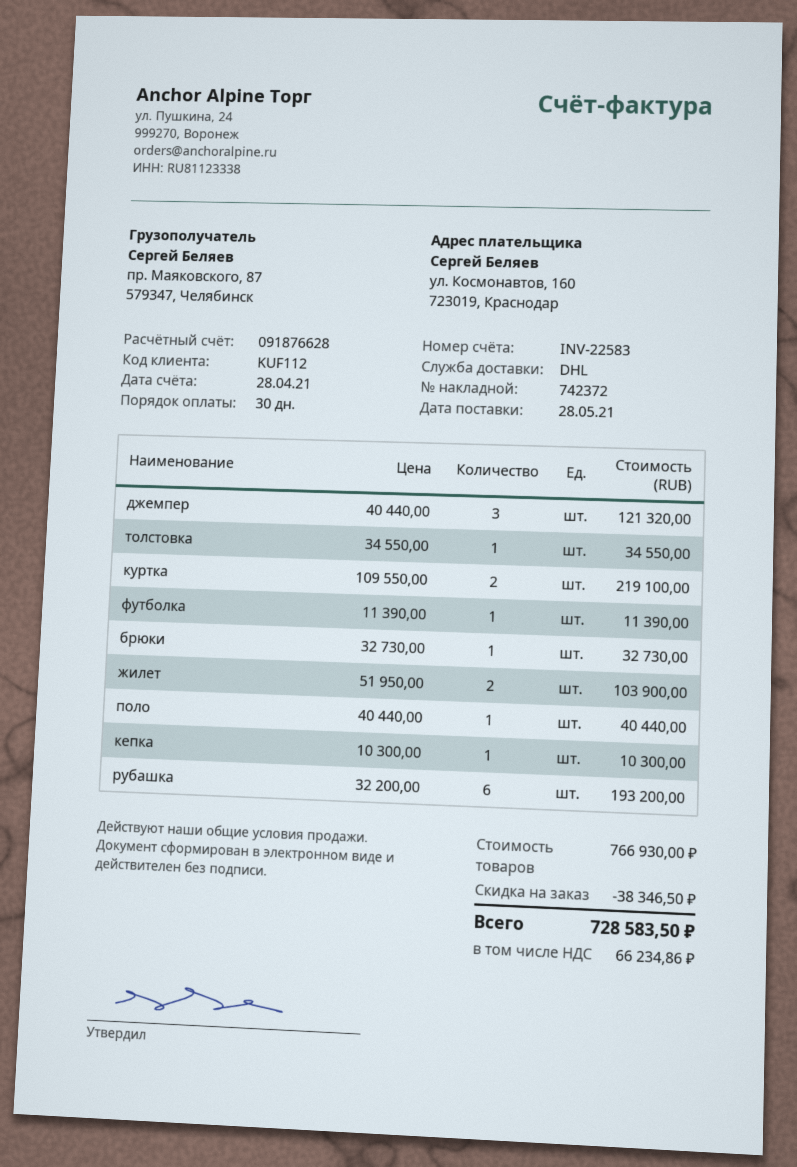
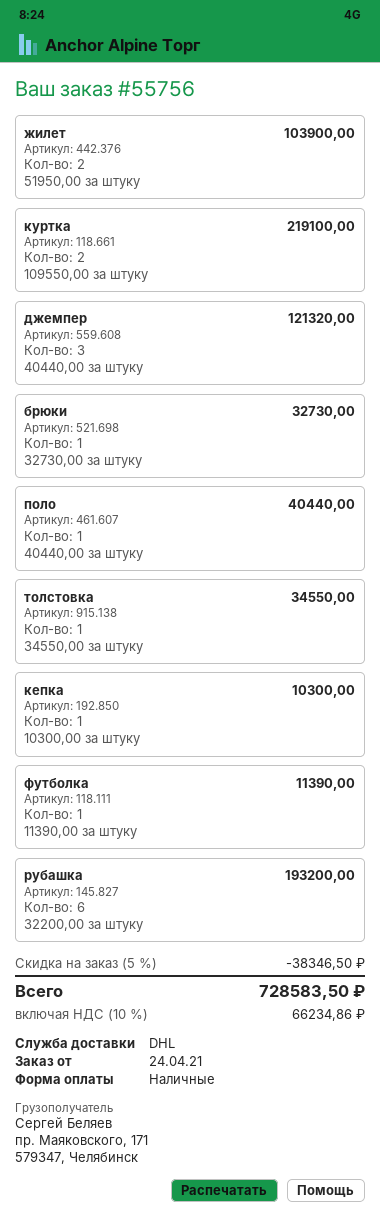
ship to: пр. Маяковского, 87, 579347, Челябинск -> пр. Маяковского, 171, 579347, Челябинск

